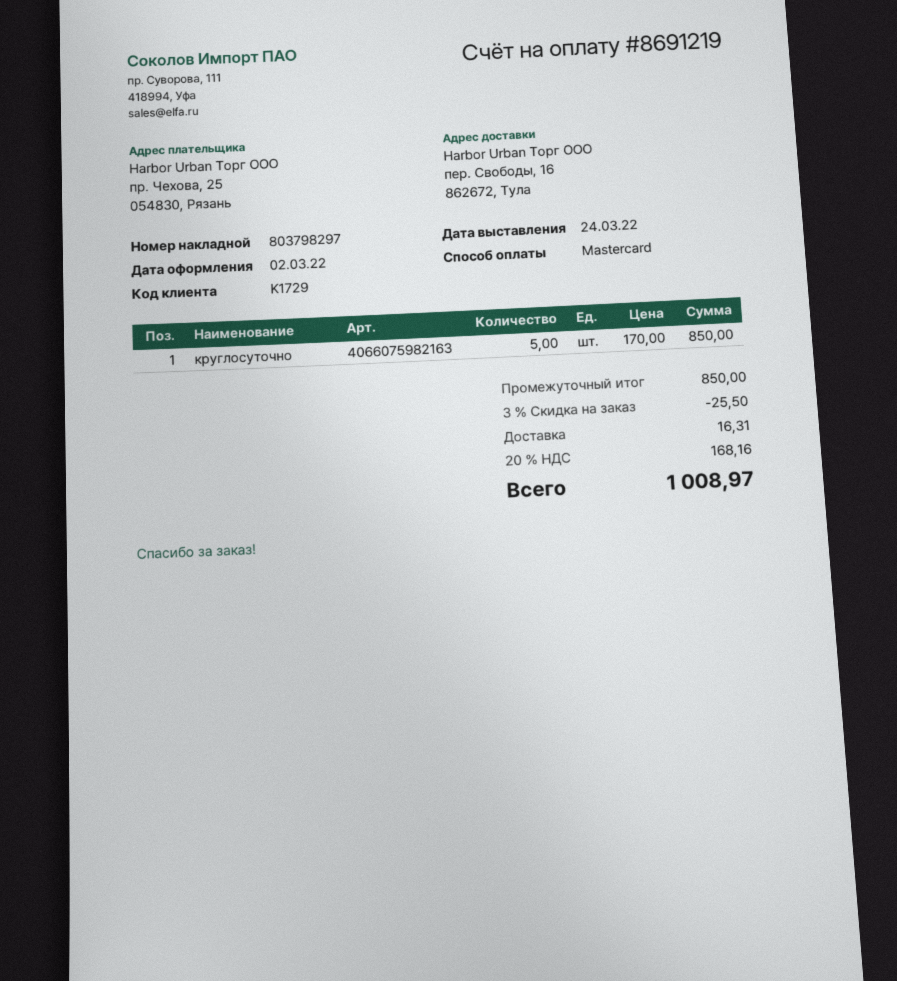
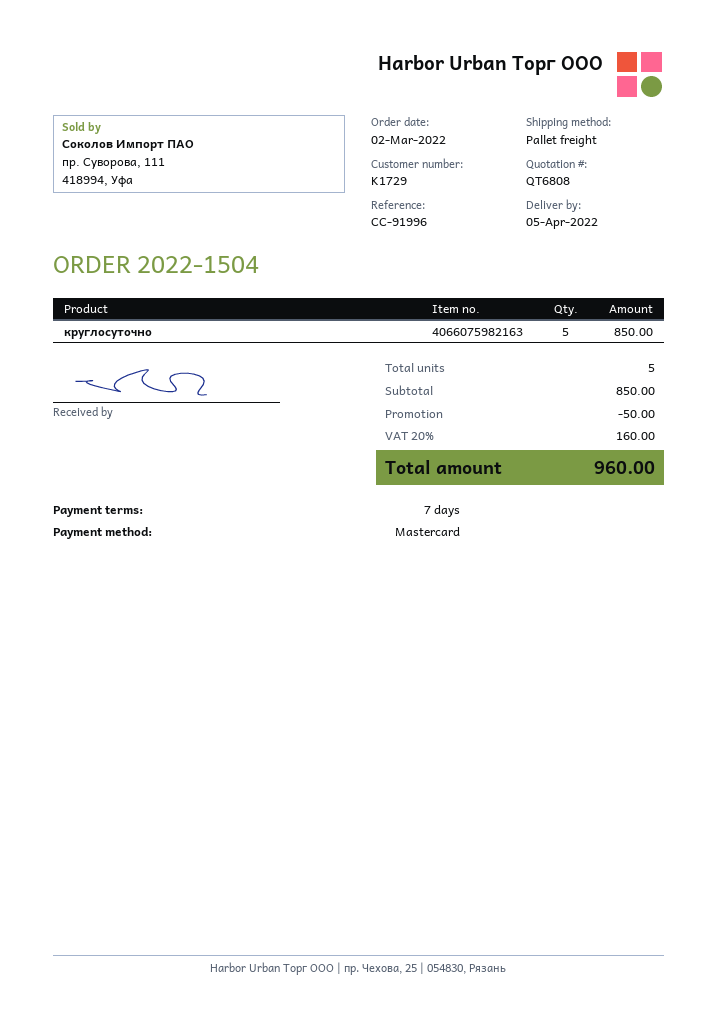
discount: 25.50 -> 50.00
shipping: 16.31 -> none
tax: 20% = 168.16 -> 20% = 160.00
total: 1008.97 -> 960.00

